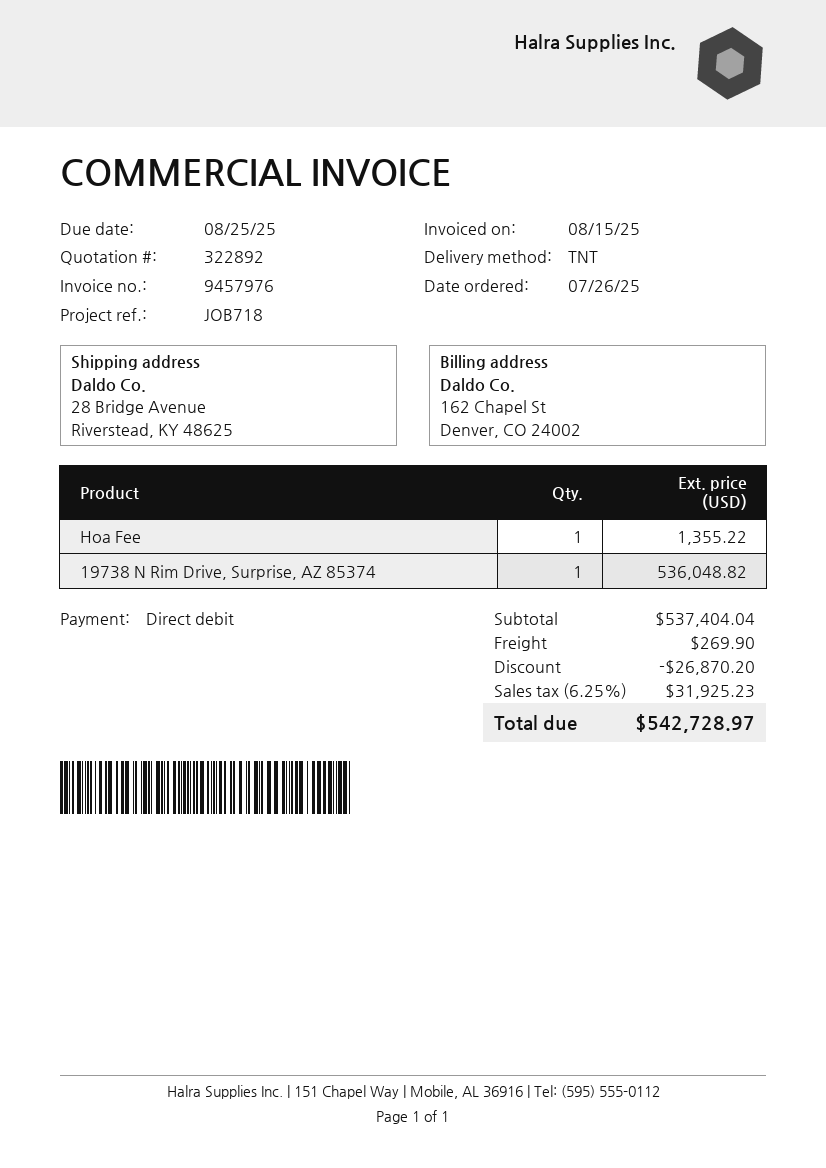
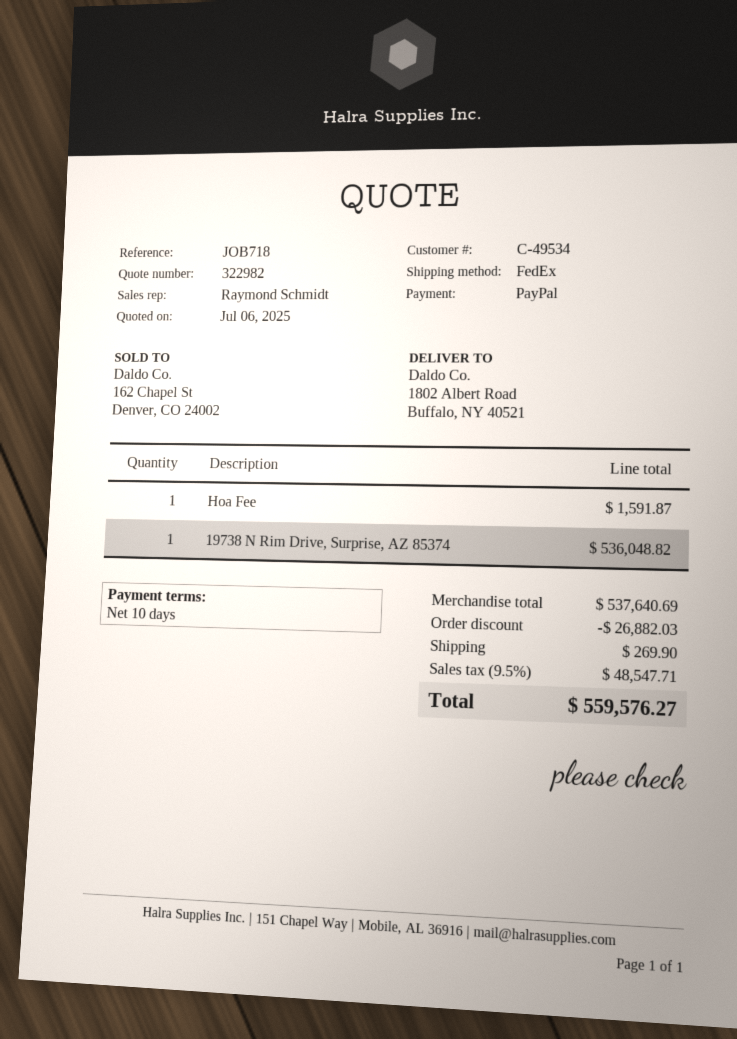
quote number: 322892 -> 322982
payment method: direct debit -> PayPal
shipping method: TNT -> FedEx
ship to: 28 Bridge Avenue, Riverstead, KY 48625 -> 1802 Albert Road, Buffalo, NY 40521
Hoa Fee: 1 for 1355.22 -> 1 for 1591.87
subtotal: 537404.04 -> 537640.69
discount: 26870.20 -> 26882.03
tax: 6.25% = 31925.23 -> 9.5% = 48547.71
total: 542728.97 -> 559576.27

